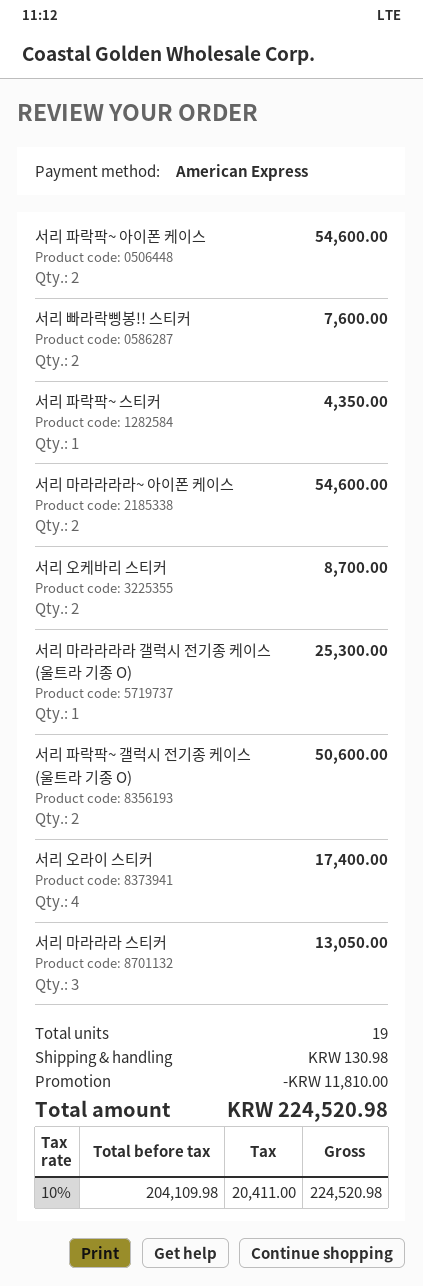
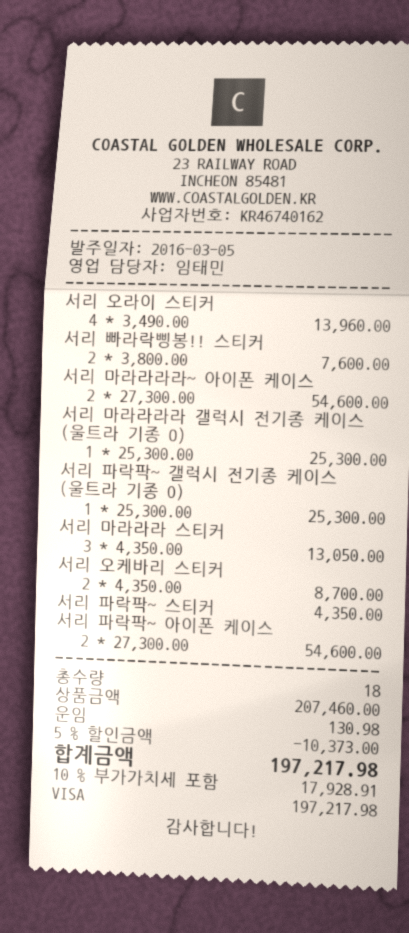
payment method: American Express -> Visa
서리 파락팍~ 갤럭시 전기종 케이스 (울트라 기종 O): 2 for 50600.00 -> 1 for 25300.00
서리 오라이 스티커: 4 for 17400.00 -> 4 for 13960.00
total quantity: 19 -> 18
discount: 11810.00 -> 10373.00
tax: 10% = 20411.00 -> 10% = 17928.91
total: 224520.98 -> 197217.98

